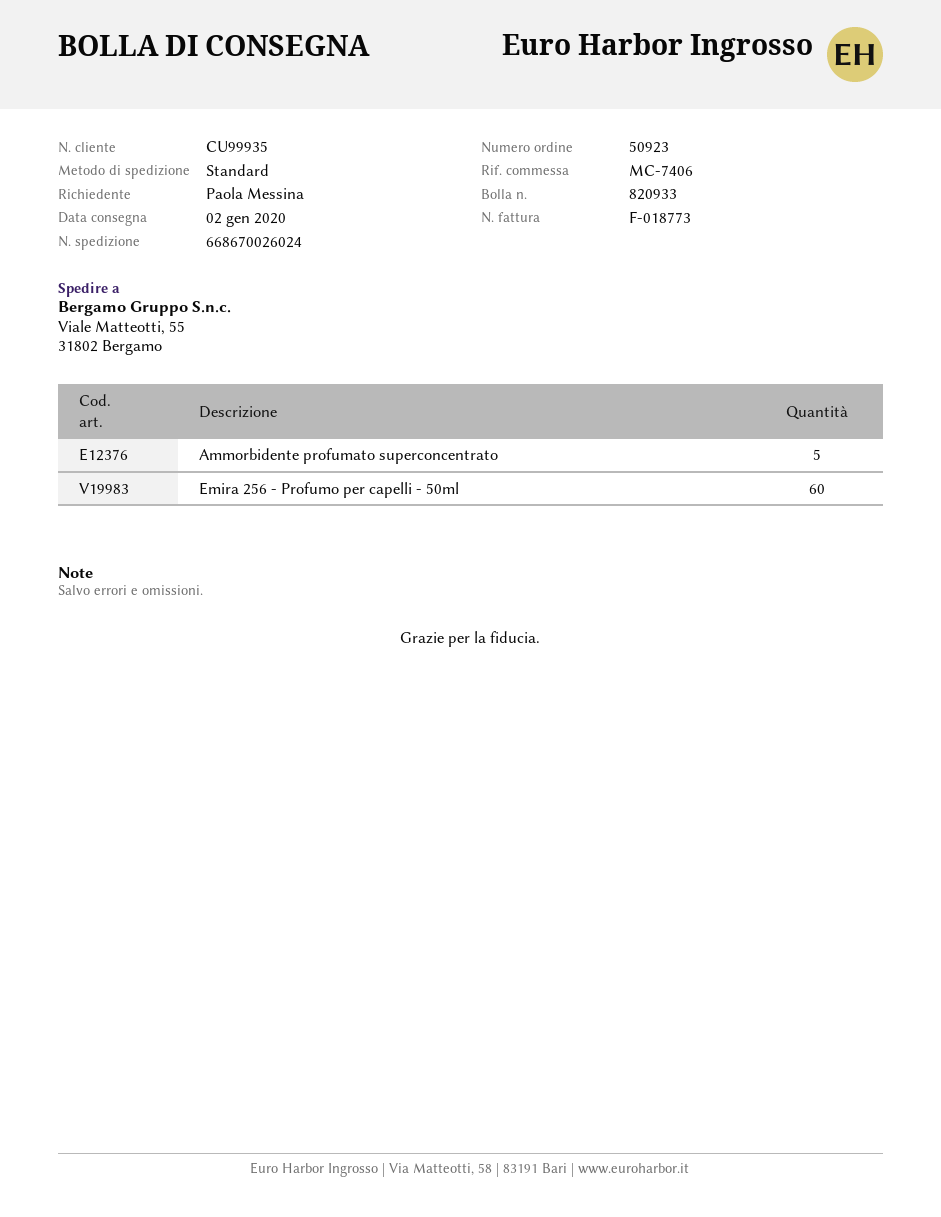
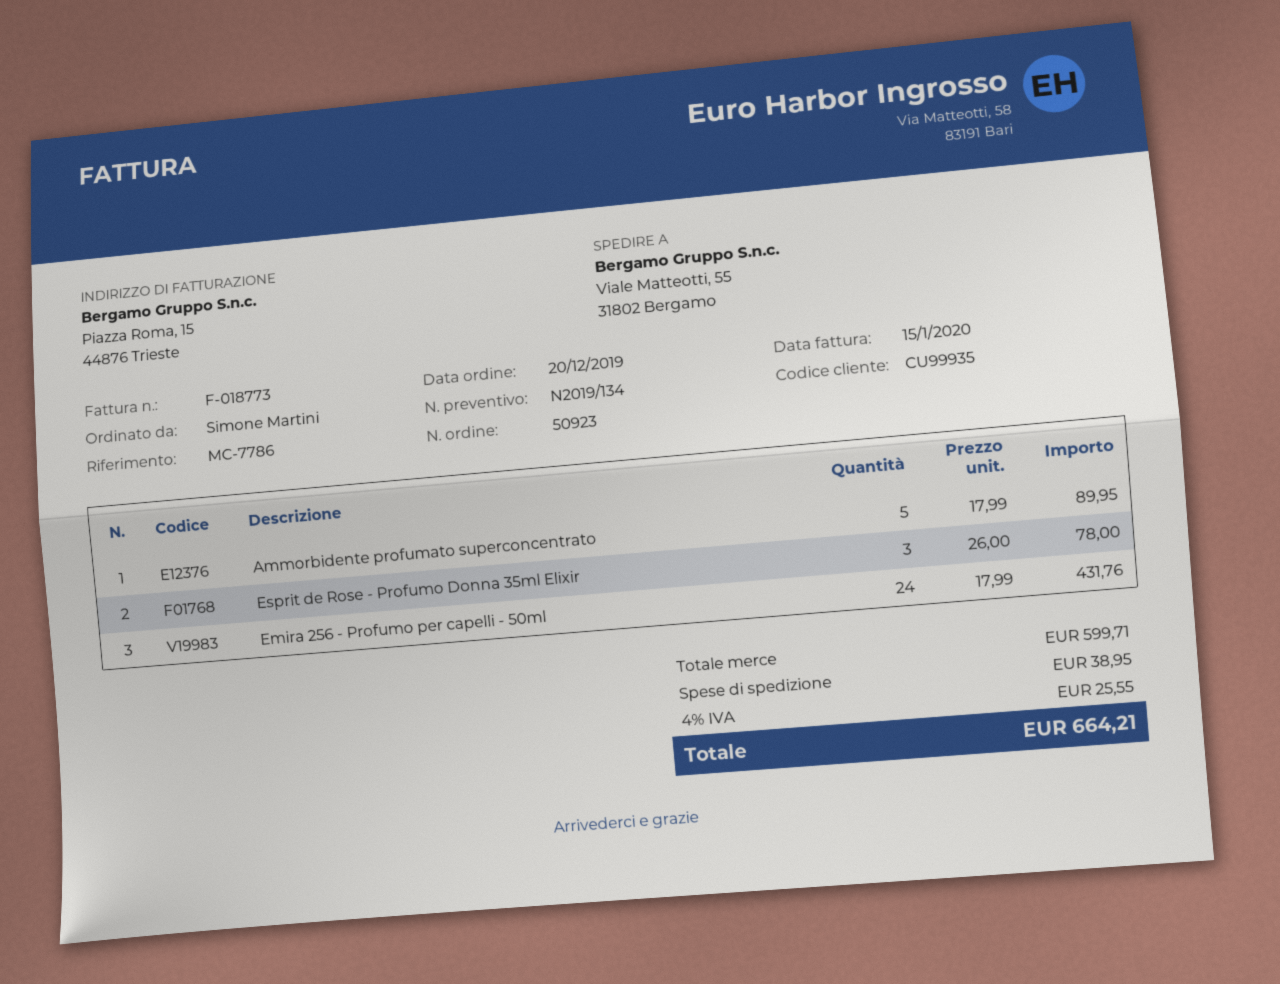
reference: MC-7406 -> MC-7786
ordered by: Paola Messina -> Simone Martini
Emira 256 - Profumo per capelli - 50ml: 60 -> 24
Esprit de Rose - Profumo Donna 35ml Elixir: none -> 3

